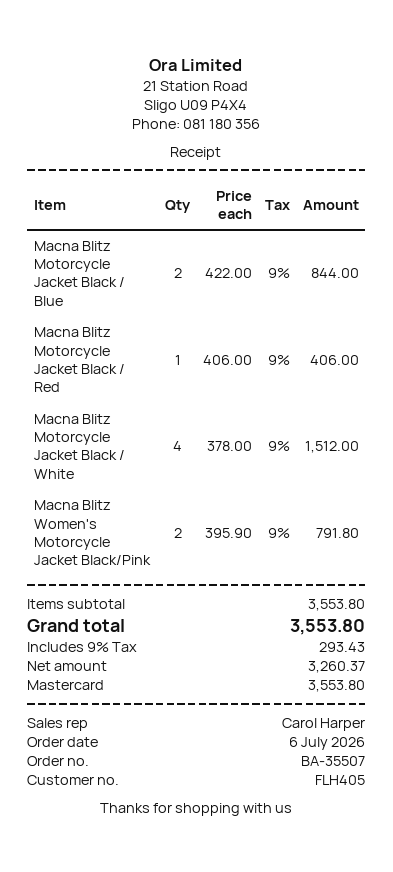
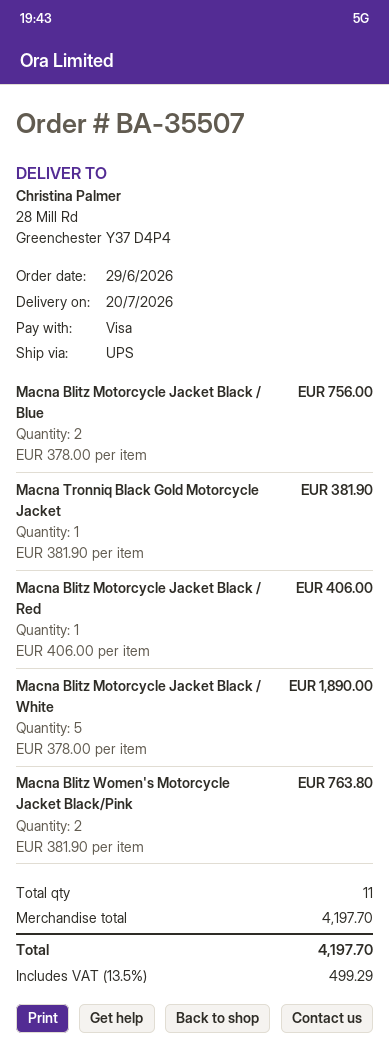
order date: 2026-07-06 -> 2026-06-29
payment method: Mastercard -> Visa
Macna Blitz Motorcycle Jacket Black / Blue: 2 x 422.00 = 844.00 -> 2 x 378.00 = 756.00
Macna Blitz Motorcycle Jacket Black / White: 4 x 378.00 = 1512.00 -> 5 x 378.00 = 1890.00
Macna Blitz Women's Motorcycle Jacket Black/Pink: 2 x 395.90 = 791.80 -> 2 x 381.90 = 763.80
Macna Tronniq Black Gold Motorcycle Jacket: none -> 1 x 381.90 = 381.90
subtotal: 3553.80 -> 4197.70
tax: 9% = 293.43 -> 13.5% = 499.29
total: 3553.80 -> 4197.70

